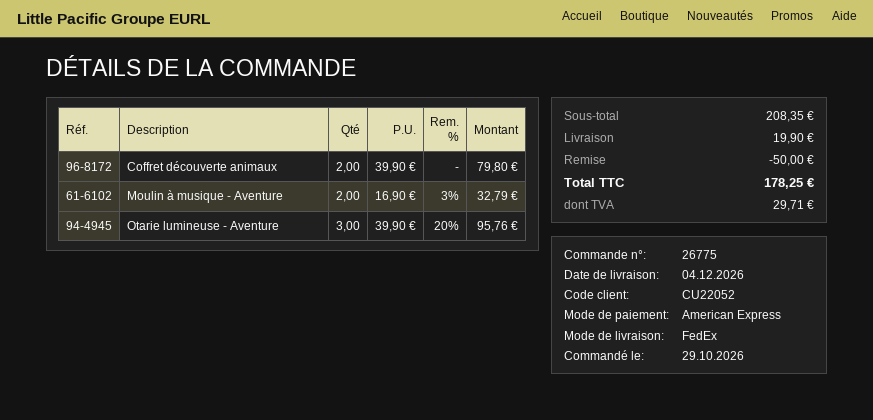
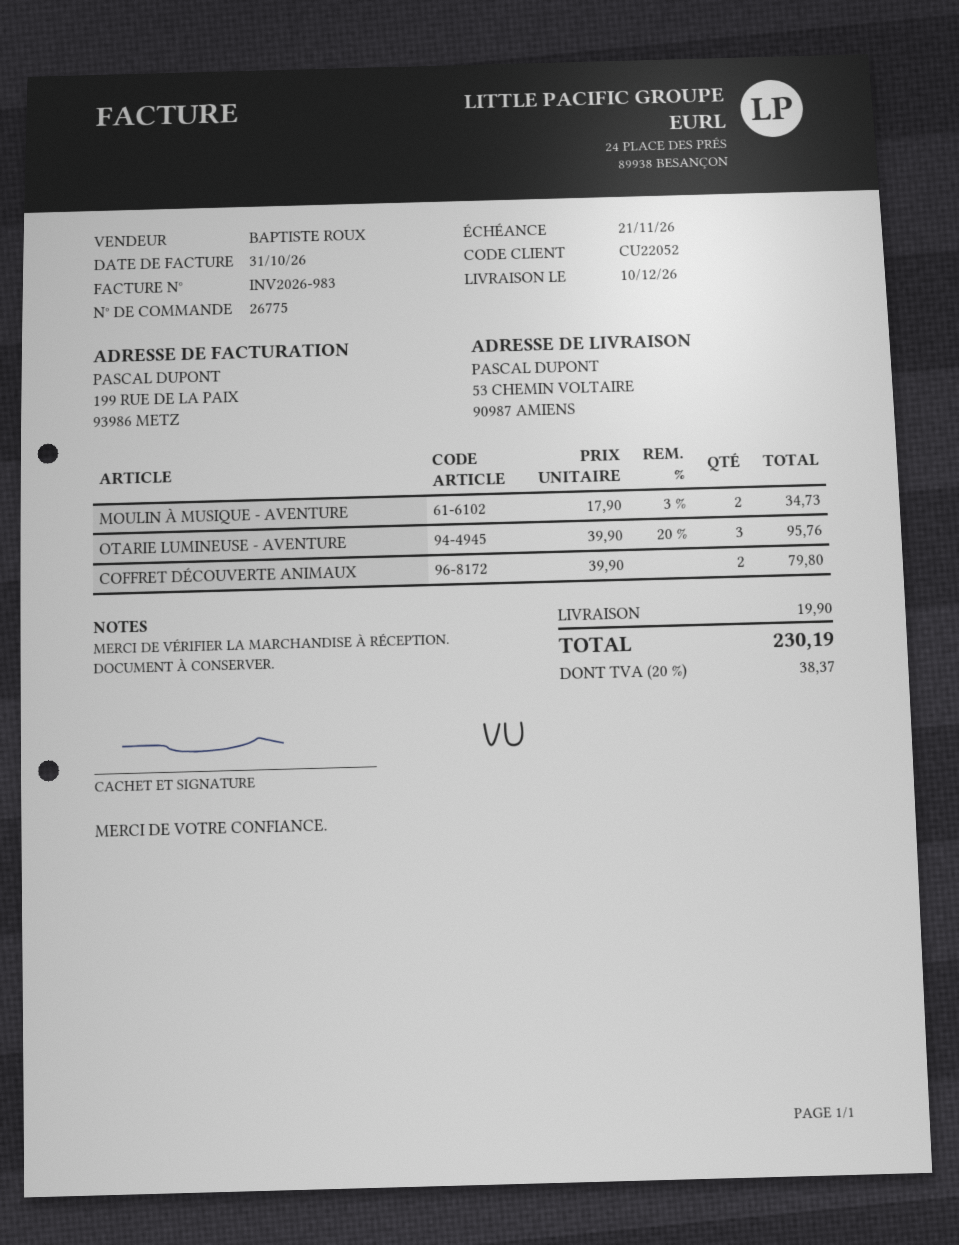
delivery date: 2026-12-04 -> 2026-12-10
Moulin à musique - Aventure: 2 x 16.90 - 3% = 32.79 -> 2 x 17.90 - 3% = 34.73
discount: 50.00 -> none
tax: 29.71 -> 38.37
total: 178.25 -> 230.19

